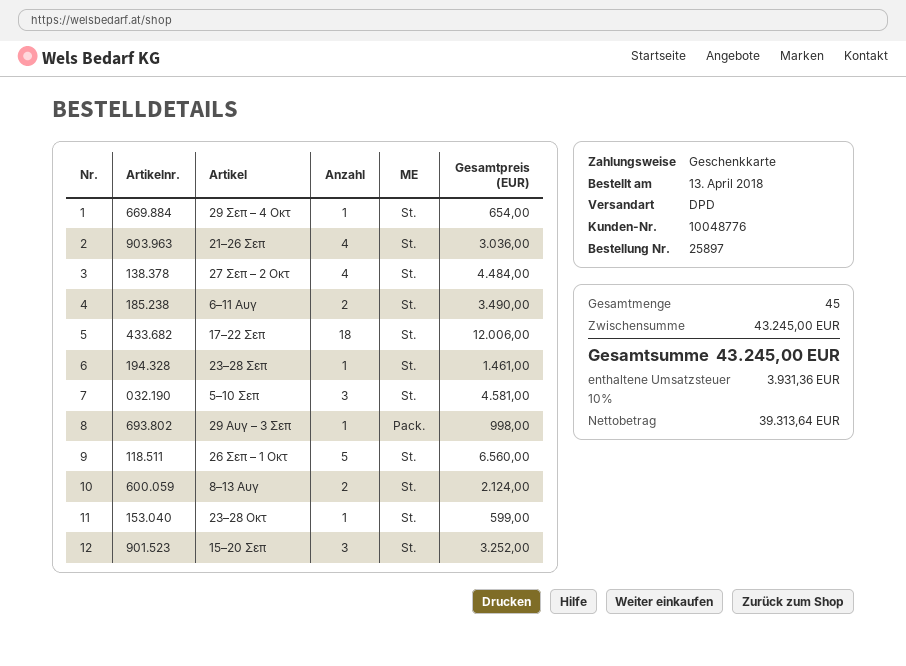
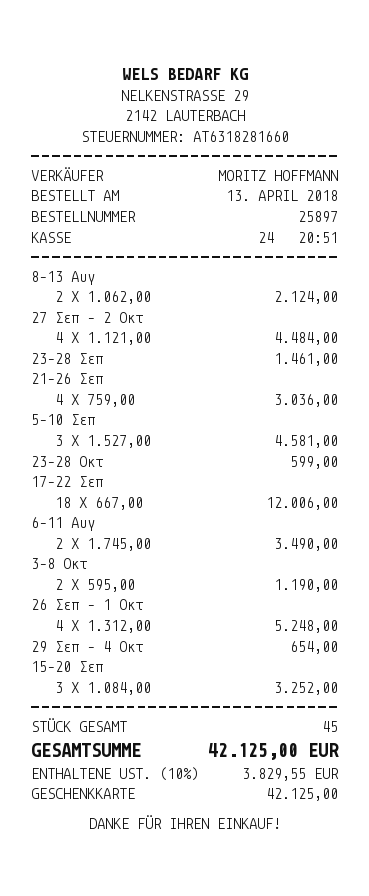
29 Αυγ – 3 Σεπ: 1 for 998.00 -> none
26 Σεπ – 1 Οκτ: 5 for 6560.00 -> 4 for 5248.00
3–8 Οκτ: none -> 2 for 1190.00
tax: 10% = 3931.36 -> 10% = 3829.55
total: 43245.00 -> 42125.00

